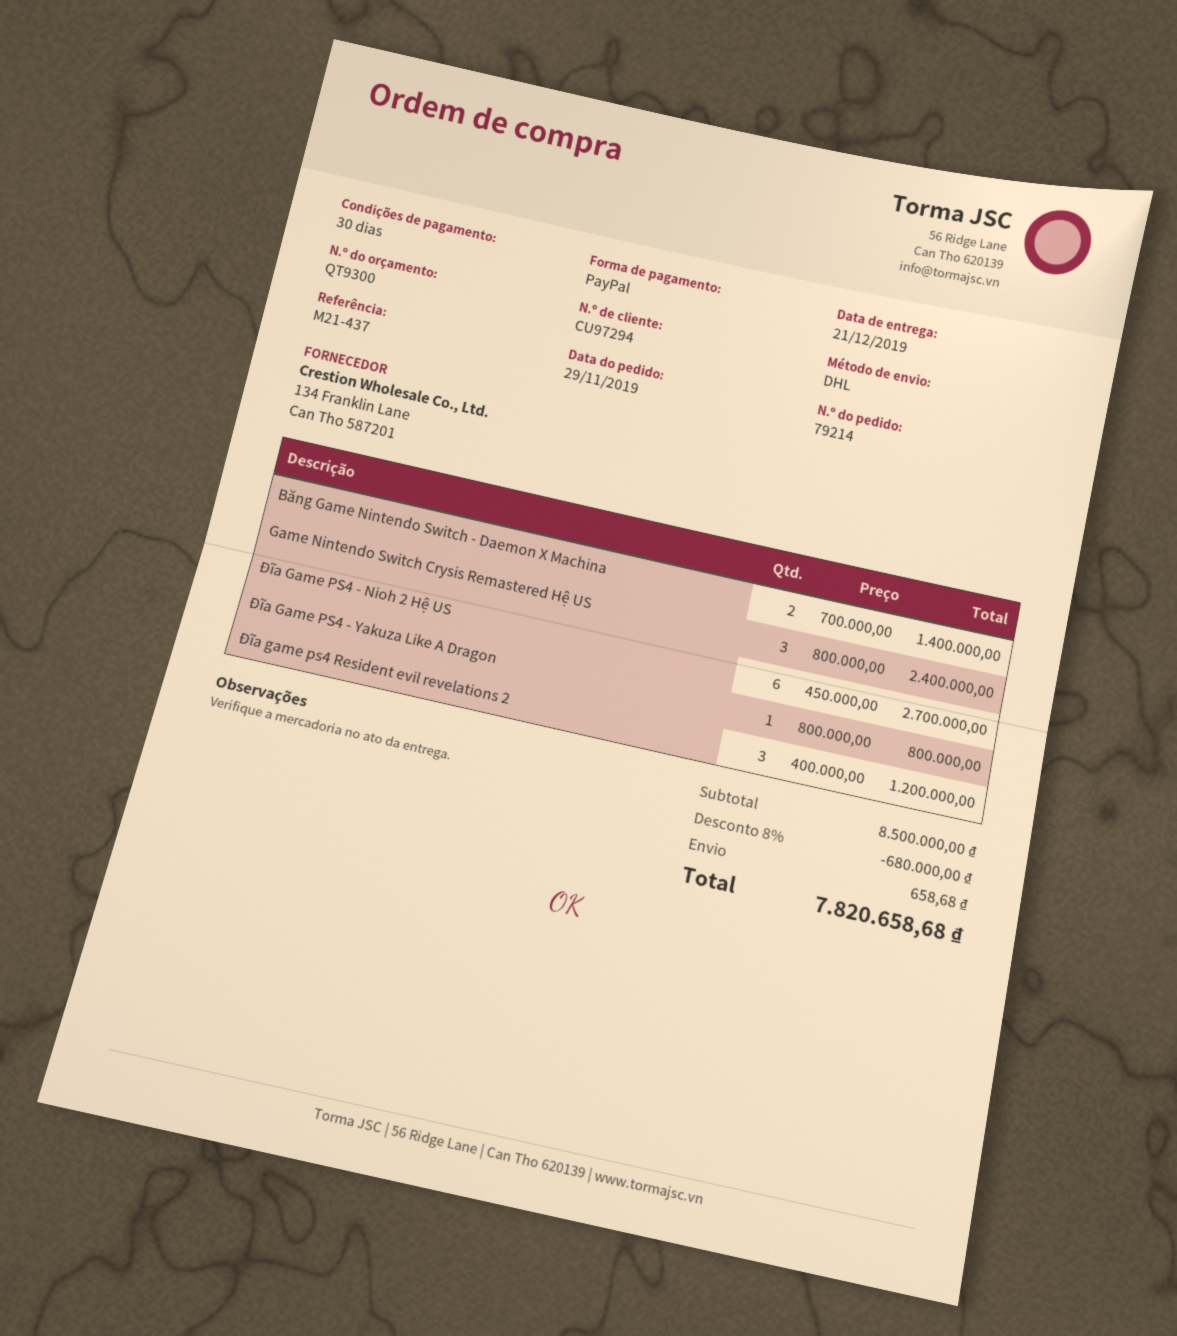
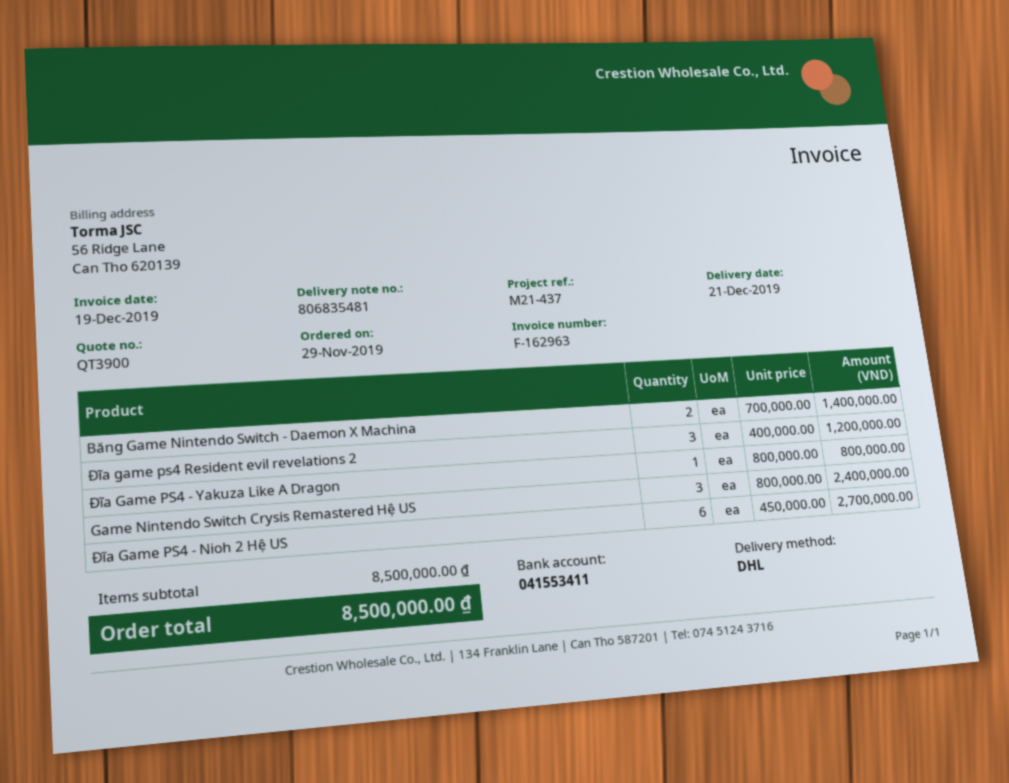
quote number: QT9300 -> QT3900
discount: 8% = 680000.00 -> none
shipping: 658.68 -> none
total: 7820658.68 -> 8500000.00

